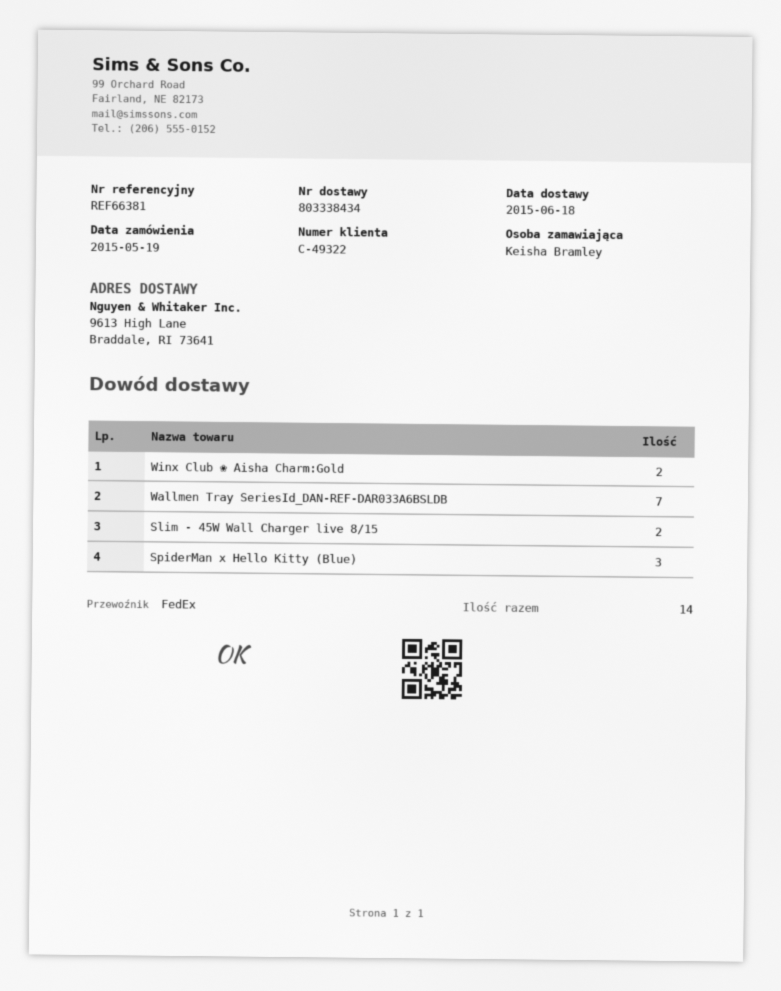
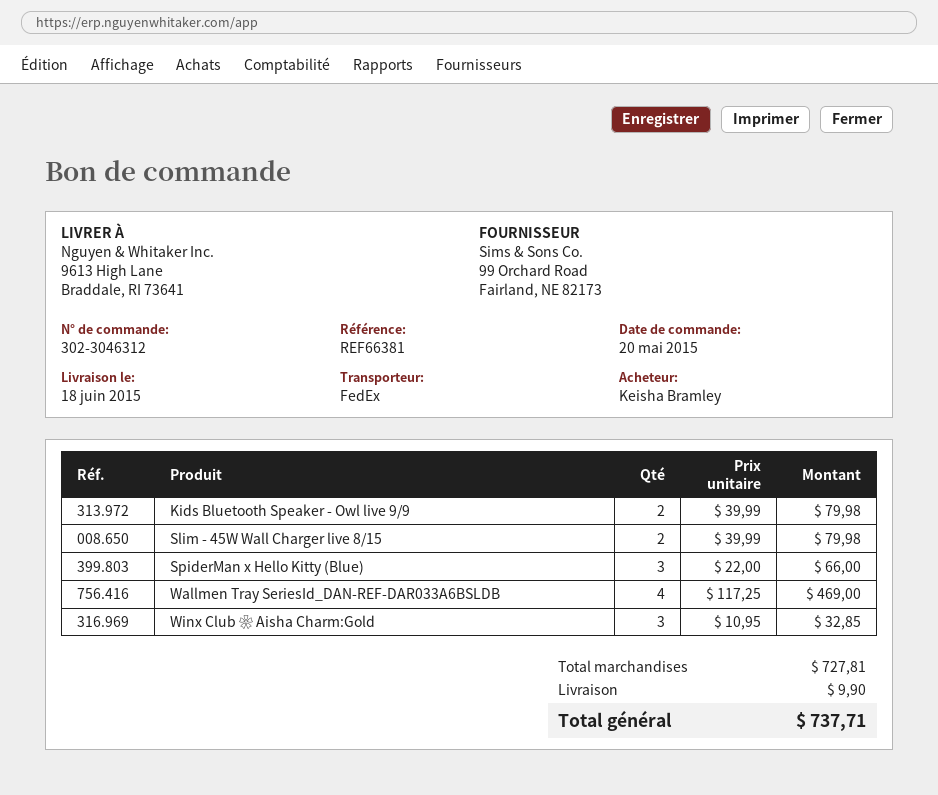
order date: 2015-05-19 -> 2015-05-20
Winx Club ❀ Aisha Charm:Gold: 2 -> 3
Wallmen Tray SeriesId_DAN-REF-DAR033A6BSLDB: 7 -> 4
Kids Bluetooth Speaker - Owl live 9/9: none -> 2

